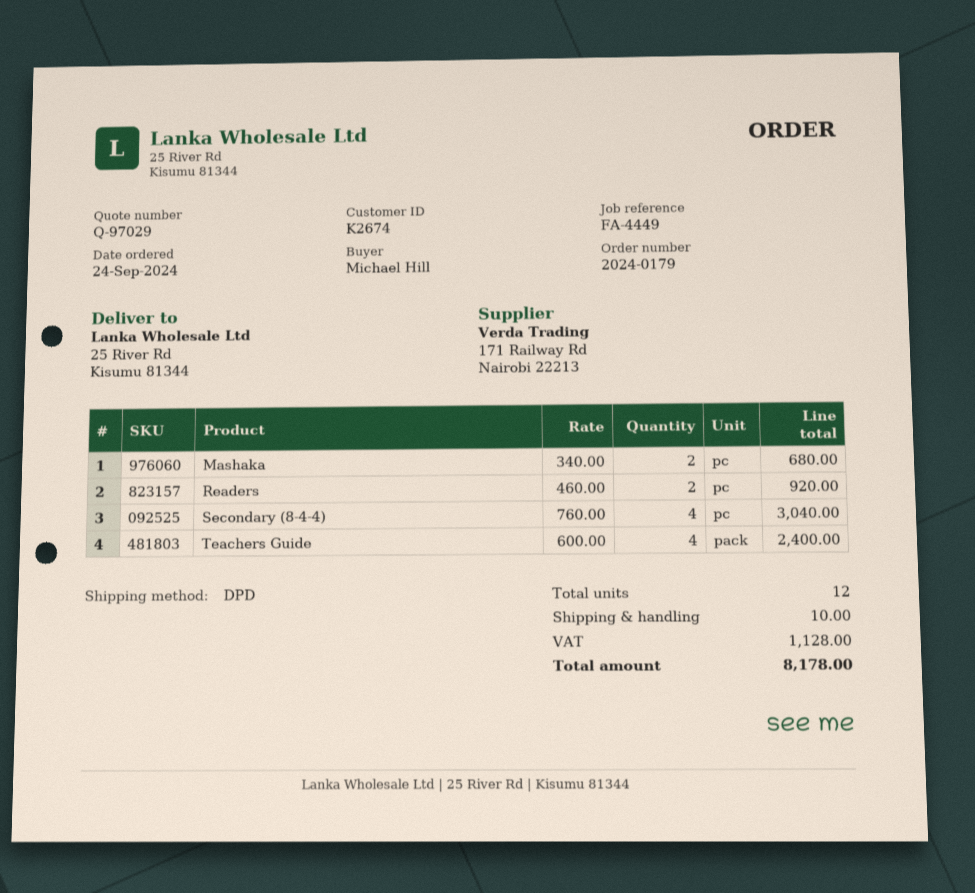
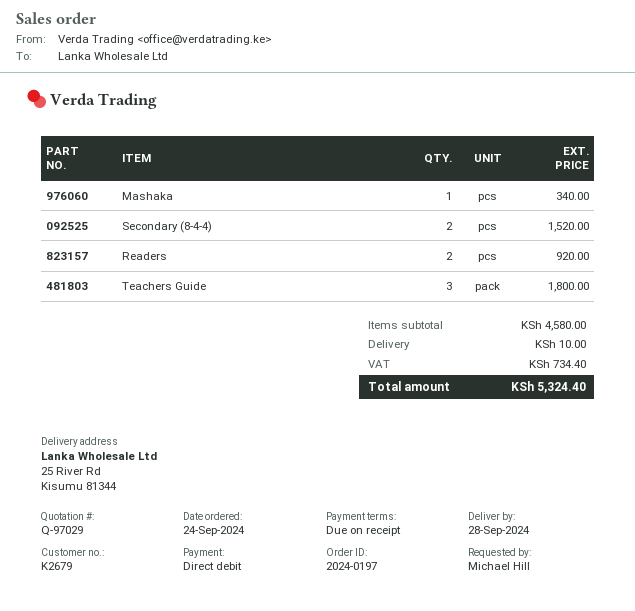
order number: 2024-0179 -> 2024-0197
customer number: K2674 -> K2679
Mashaka: 2 for 680.00 -> 1 for 340.00
Secondary (8-4-4): 4 for 3040.00 -> 2 for 1520.00
Teachers Guide: 4 for 2400.00 -> 3 for 1800.00
tax: 1128.00 -> 734.40
total: 8178.00 -> 5324.40

